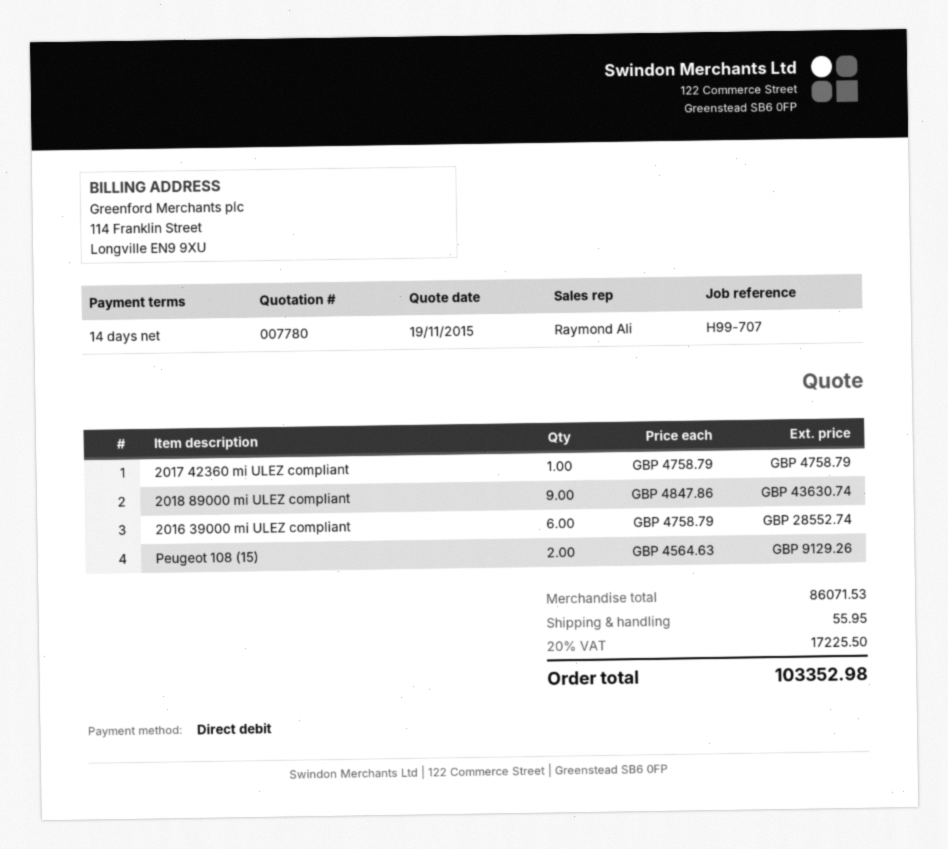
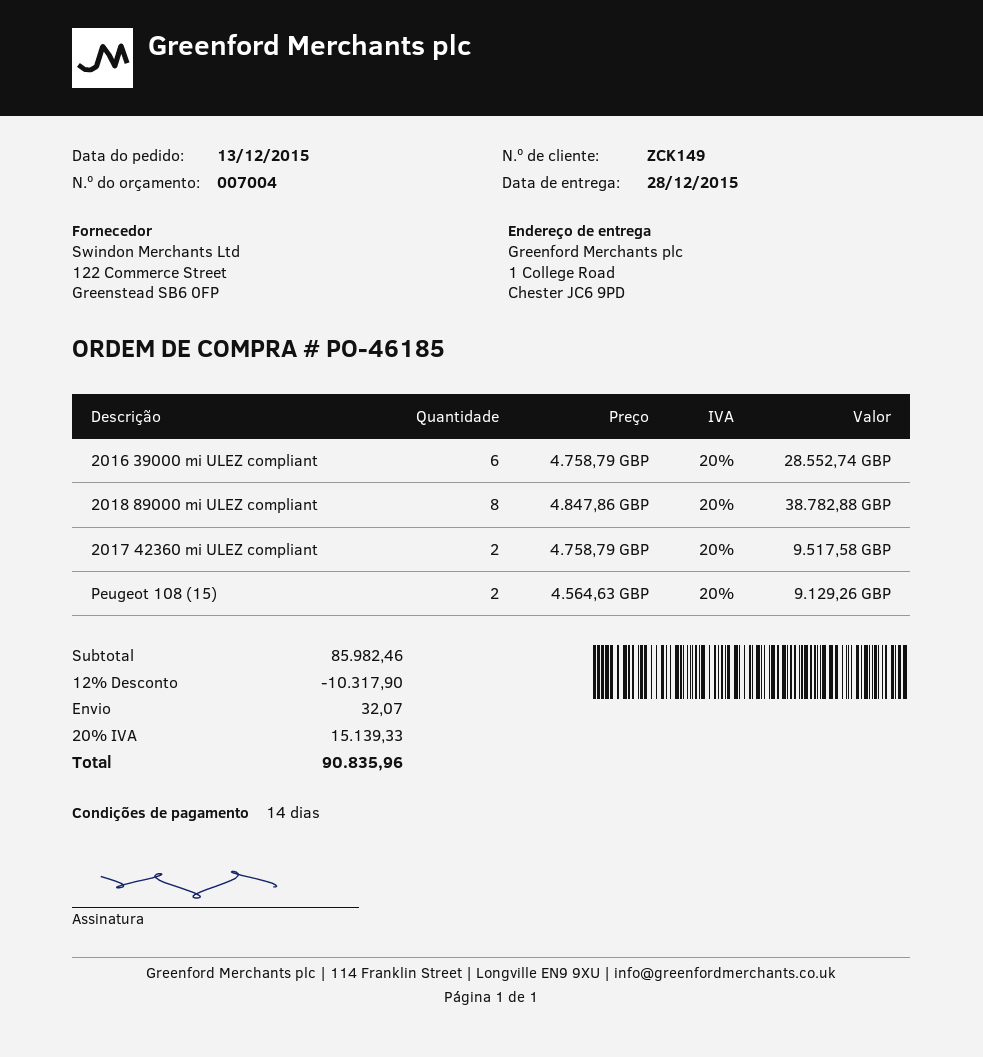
quote number: 007780 -> 007004
2017 42360 mi ULEZ compliant: 1 x 4758.79 = 4758.79 -> 2 x 4758.79 = 9517.58
2018 89000 mi ULEZ compliant: 9 x 4847.86 = 43630.74 -> 8 x 4847.86 = 38782.88
subtotal: 86071.53 -> 85982.46
discount: none -> 12% = 10317.90
shipping: 55.95 -> 32.07
tax: 20% = 17225.50 -> 20% = 15139.33
total: 103352.98 -> 90835.96

